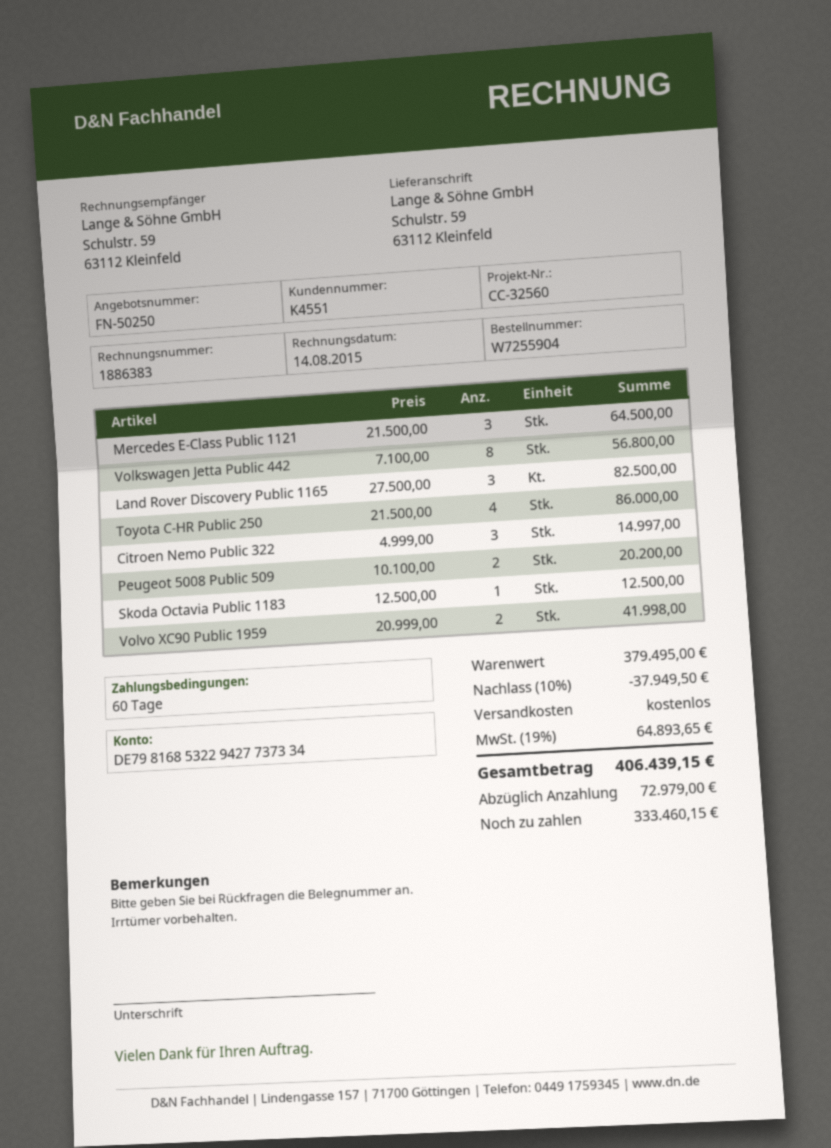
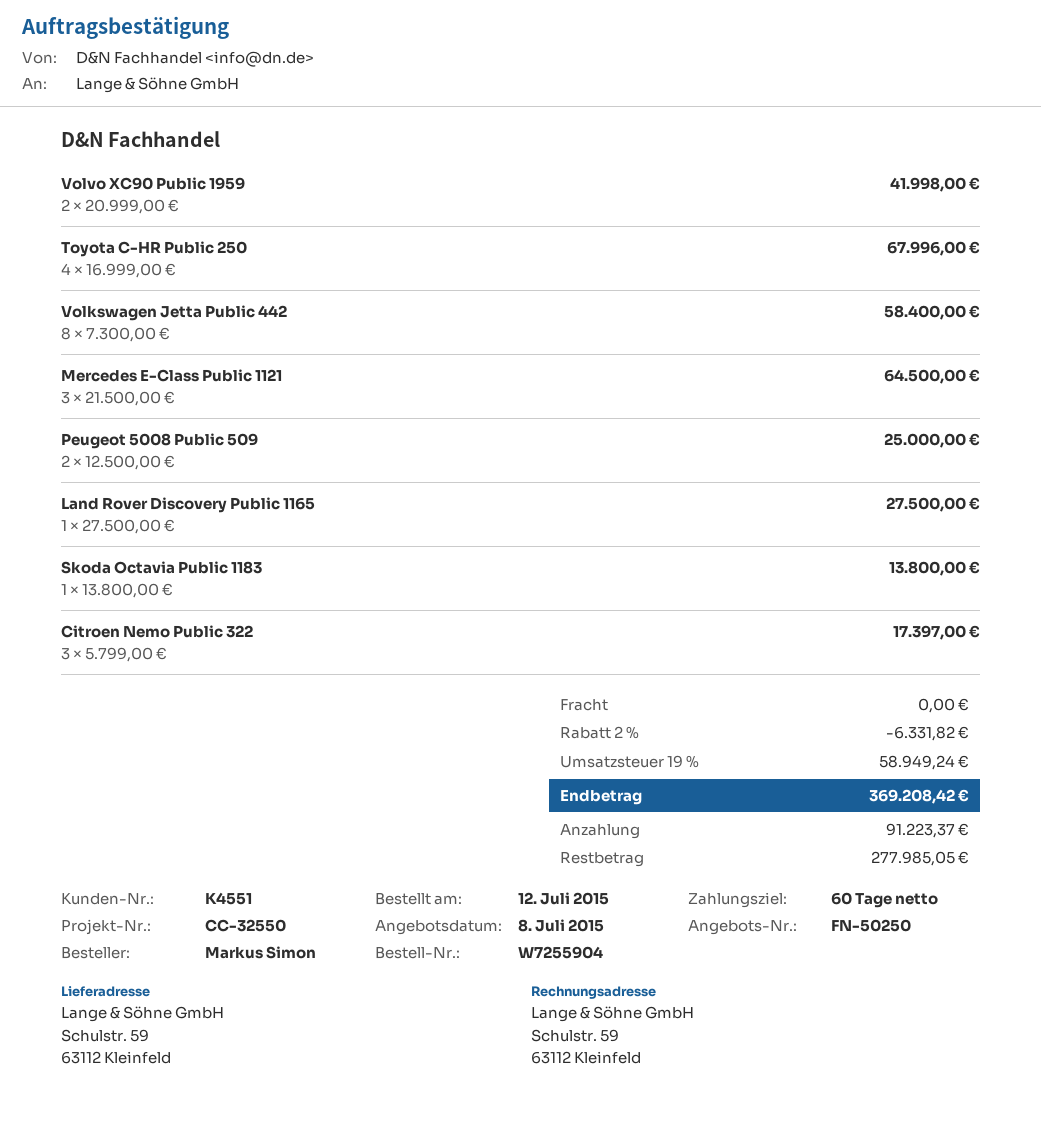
reference: CC-32560 -> CC-32550
Volkswagen Jetta Public 442: 8 x 7100.00 = 56800.00 -> 8 x 7300.00 = 58400.00
Land Rover Discovery Public 1165: 3 x 27500.00 = 82500.00 -> 1 x 27500.00 = 27500.00
Toyota C-HR Public 250: 4 x 21500.00 = 86000.00 -> 4 x 16999.00 = 67996.00
Citroen Nemo Public 322: 3 x 4999.00 = 14997.00 -> 3 x 5799.00 = 17397.00
Peugeot 5008 Public 509: 2 x 10100.00 = 20200.00 -> 2 x 12500.00 = 25000.00
Skoda Octavia Public 1183: 1 x 12500.00 = 12500.00 -> 1 x 13800.00 = 13800.00
discount: 10% = 37949.50 -> 2% = 6331.82
tax: 19% = 64893.65 -> 19% = 58949.24
total: 406439.15 -> 369208.42
deposit: 72979.00 -> 91223.37
balance: 333460.15 -> 277985.05

